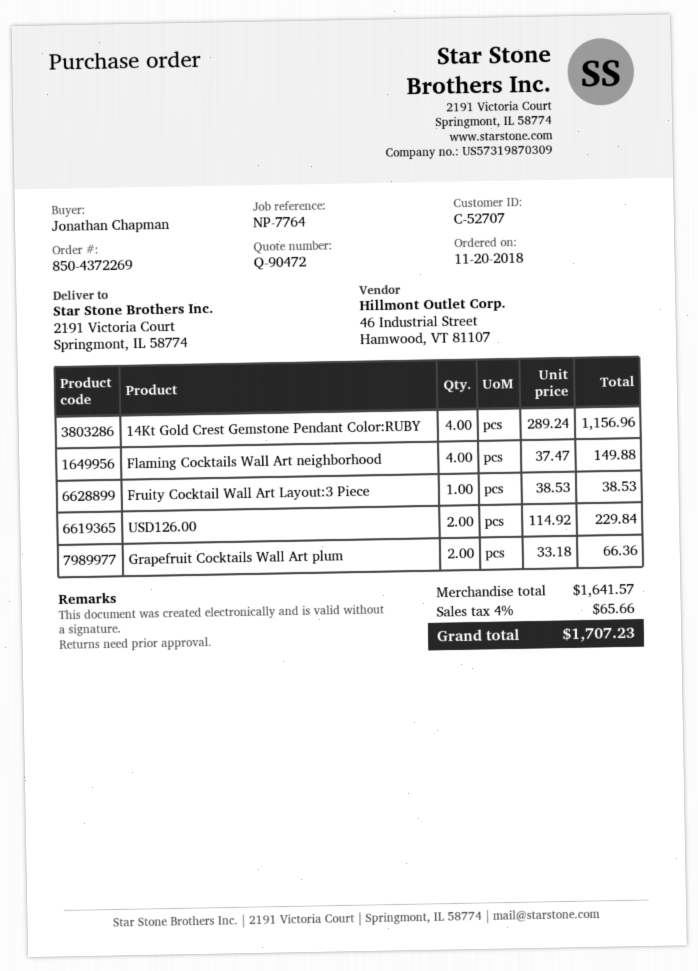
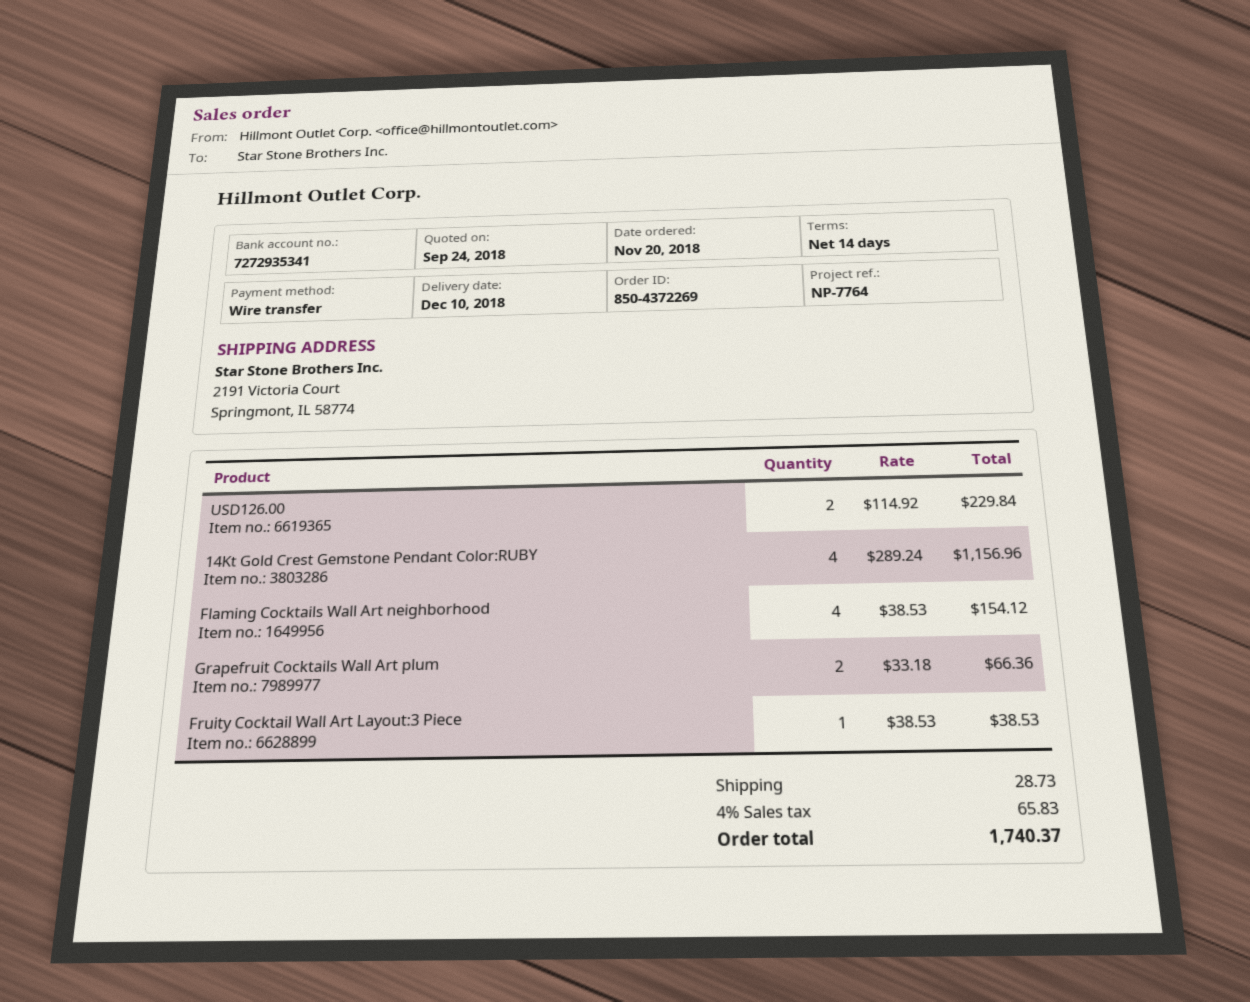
Flaming Cocktails Wall Art neighborhood: 4 x 37.47 = 149.88 -> 4 x 38.53 = 154.12
shipping: none -> 28.73
tax: 4% = 65.66 -> 4% = 65.83
total: 1707.23 -> 1740.37

